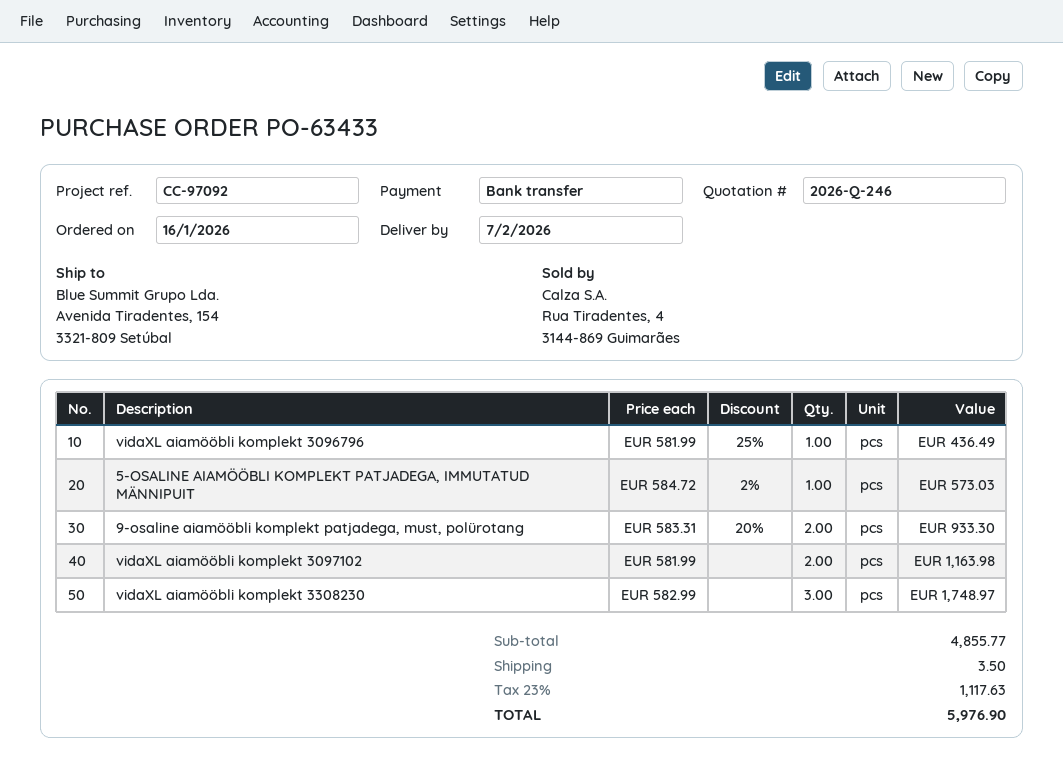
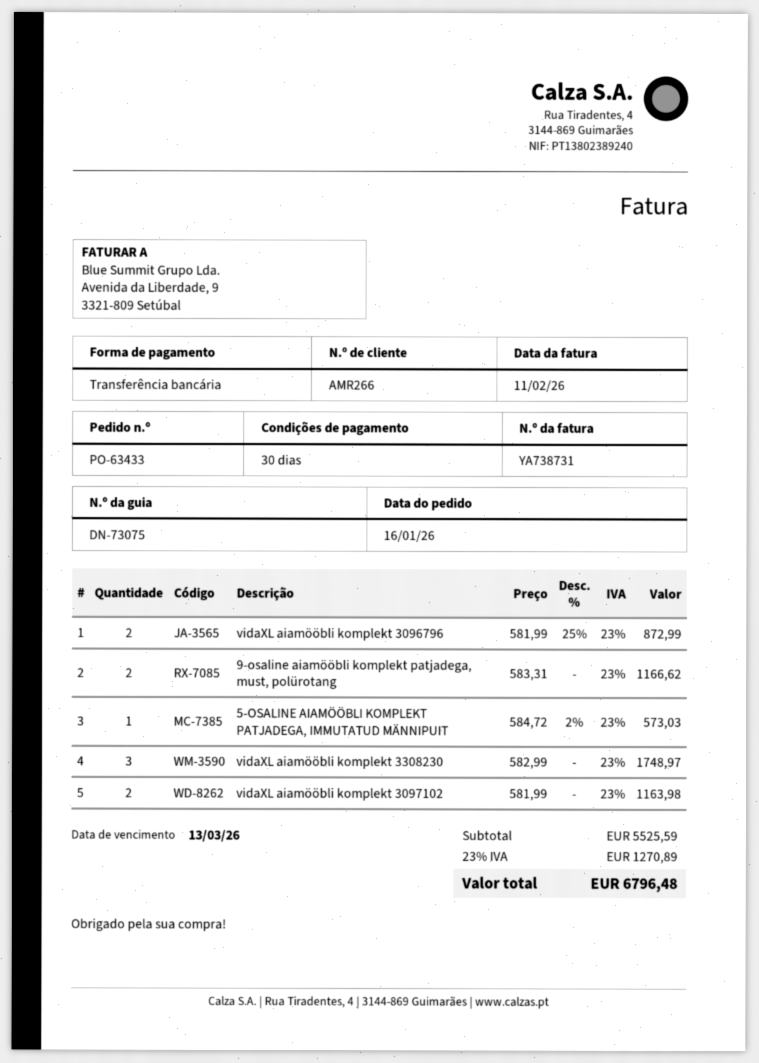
vidaXL aiamööbli komplekt 3096796: 1 x 581.99 - 25% = 436.49 -> 2 x 581.99 - 25% = 872.99
9-osaline aiamööbli komplekt patjadega, must, polürotang: 2 x 583.31 - 20% = 933.30 -> 2 x 583.31 = 1166.62
subtotal: 4855.77 -> 5525.59
shipping: 3.50 -> none
tax: 23% = 1117.63 -> 23% = 1270.89
total: 5976.90 -> 6796.48

